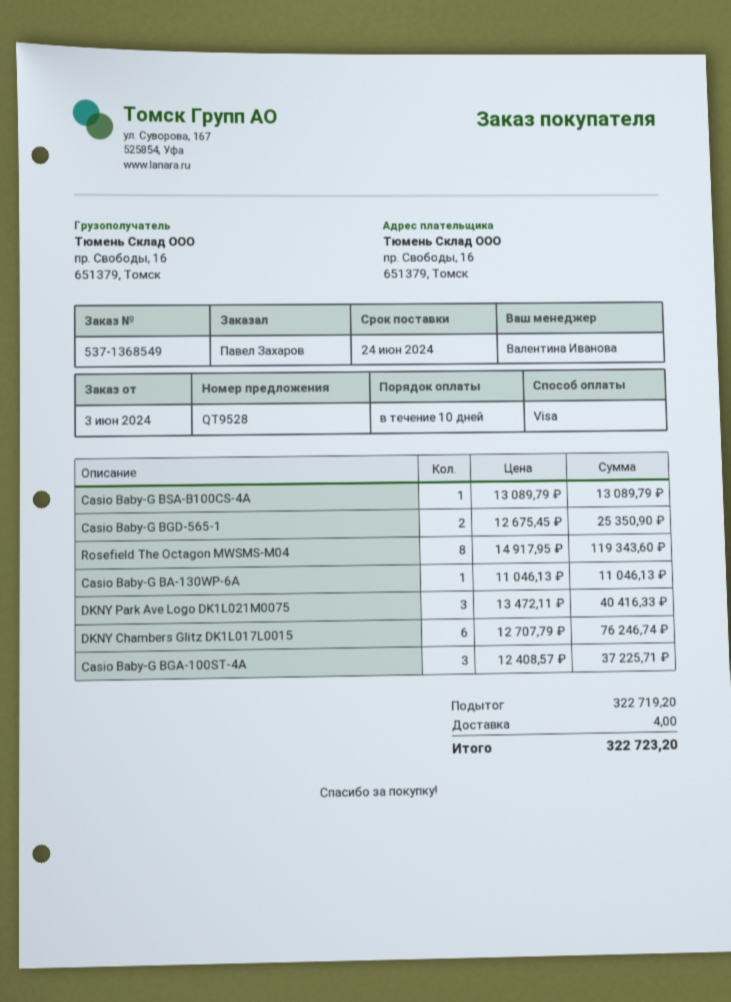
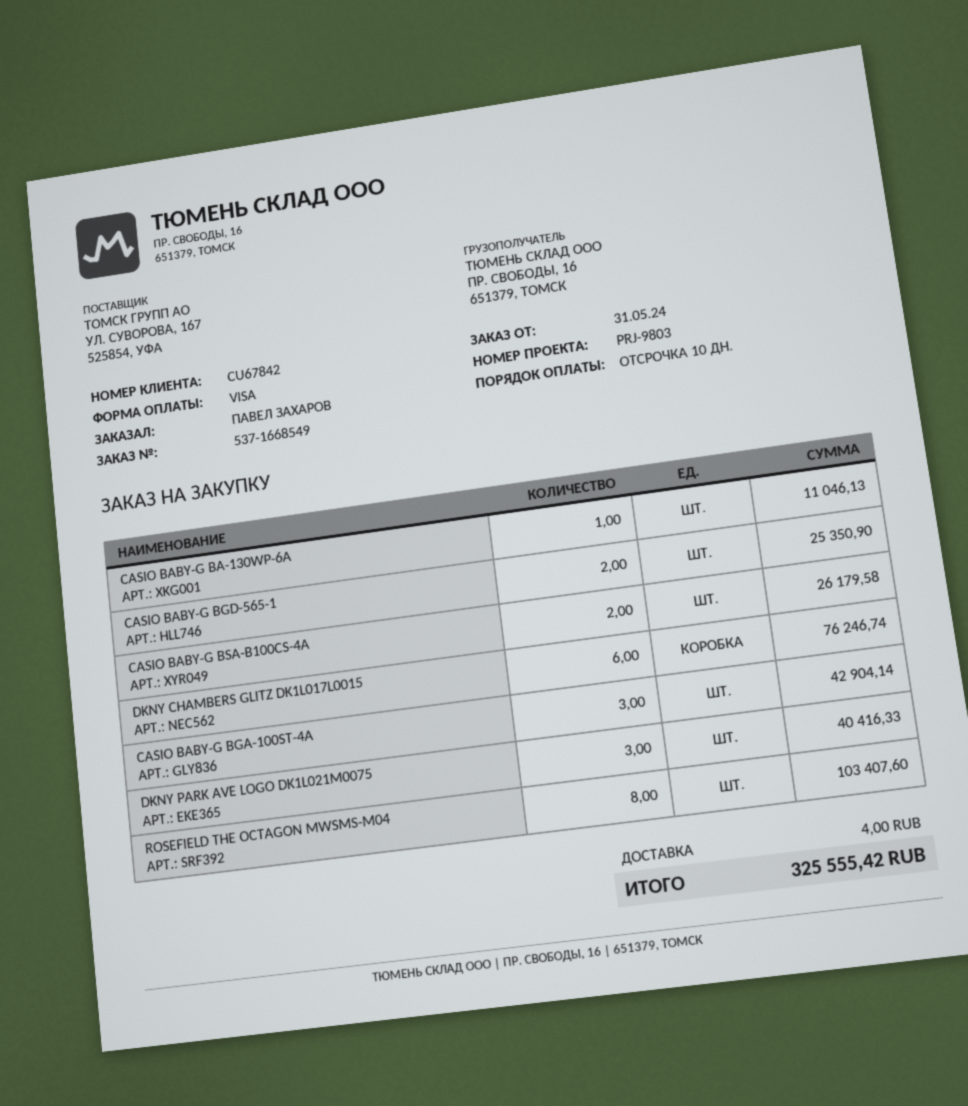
order number: 537-1368549 -> 537-1668549
order date: 2024-06-03 -> 2024-05-31
Casio Baby-G BSA-B100CS-4A: 1 for 13089.79 -> 2 for 26179.58
Rosefield The Octagon MWSMS-M04: 8 for 119343.60 -> 8 for 103407.60
Casio Baby-G BGA-100ST-4A: 3 for 37225.71 -> 3 for 42904.14
total: 322723.20 -> 325555.42

